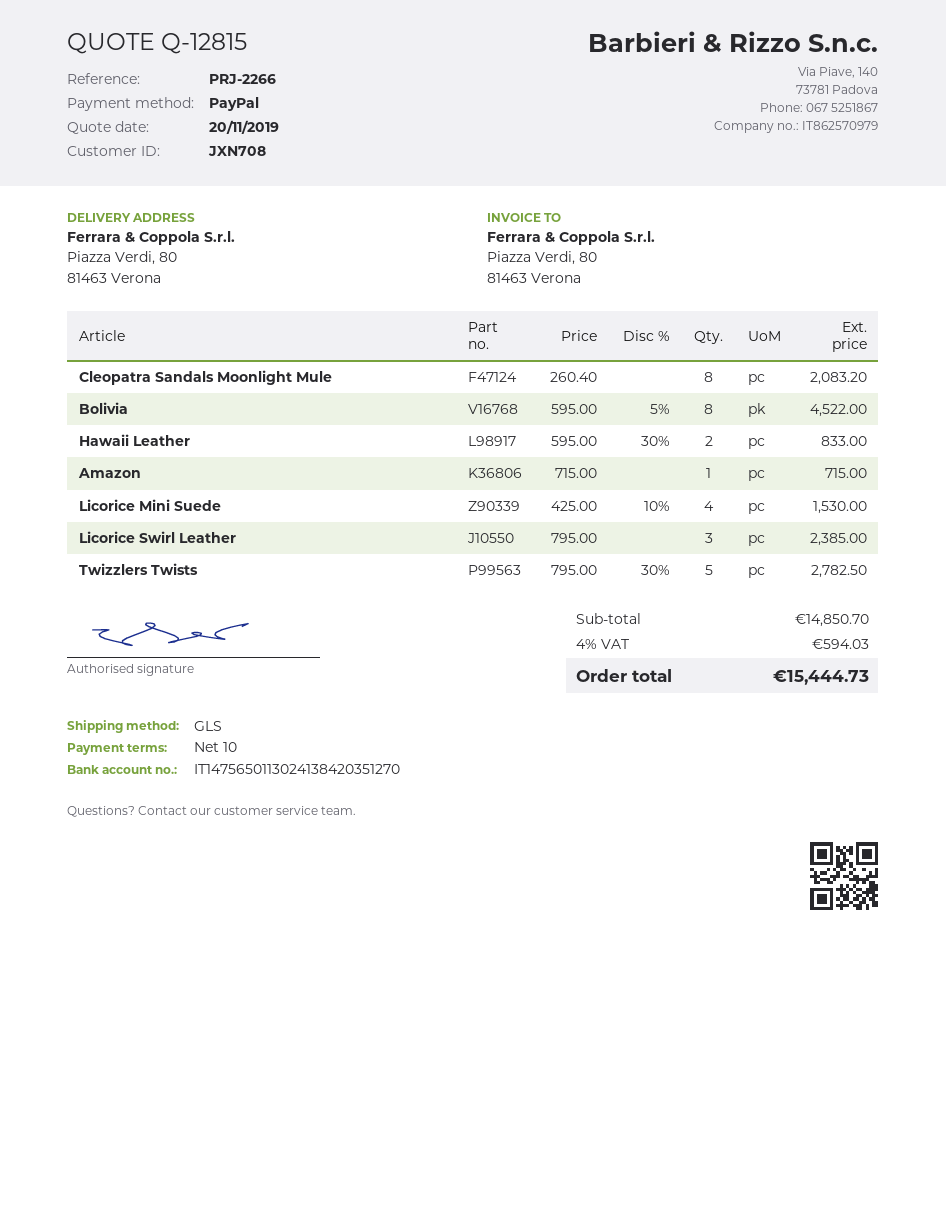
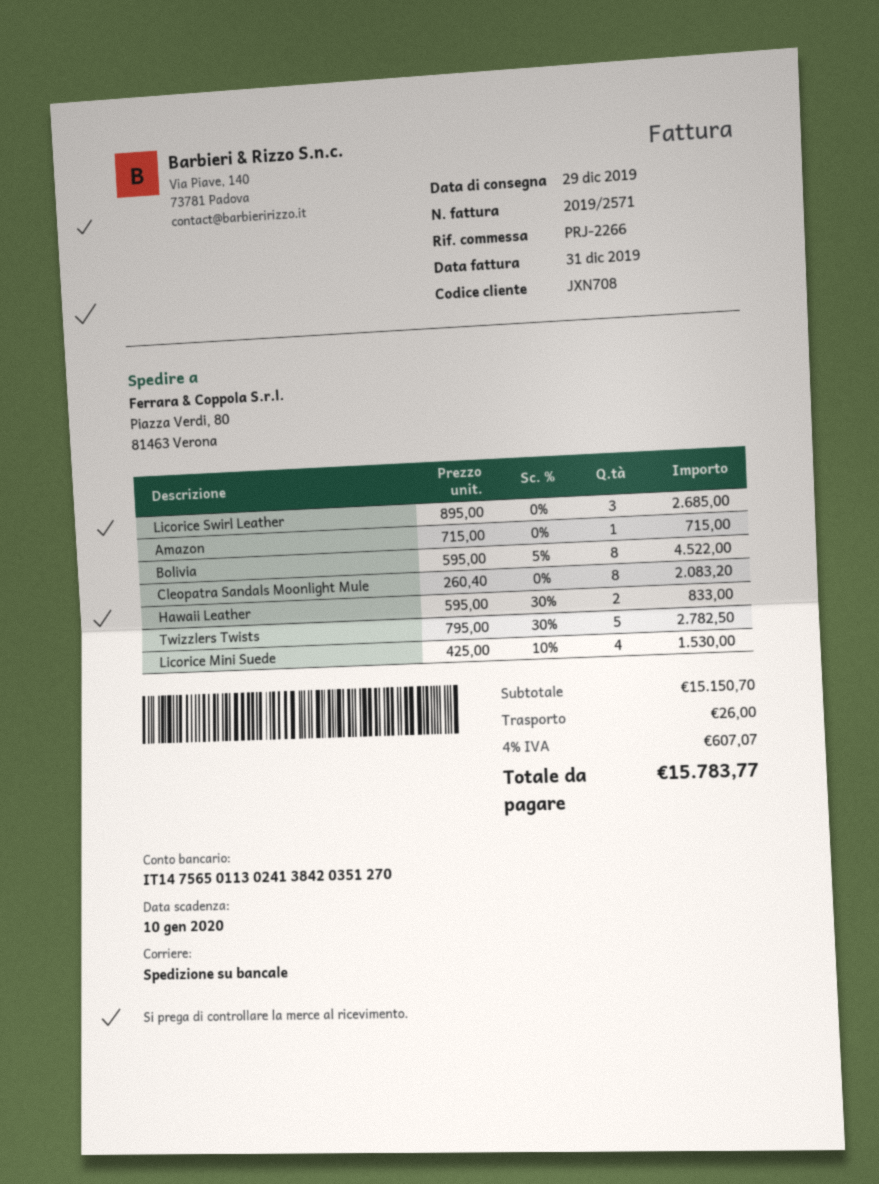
shipping method: GLS -> pallet freight
Licorice Swirl Leather: 3 x 795.00 = 2385.00 -> 3 x 895.00 = 2685.00
subtotal: 14850.70 -> 15150.70
shipping: none -> 26.00
tax: 4% = 594.03 -> 4% = 607.07
total: 15444.73 -> 15783.77

